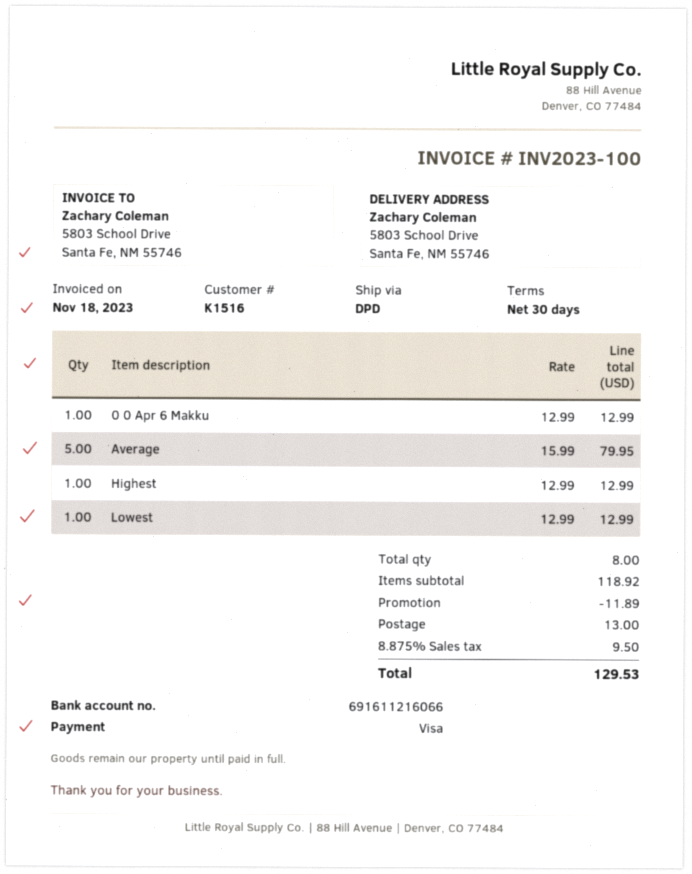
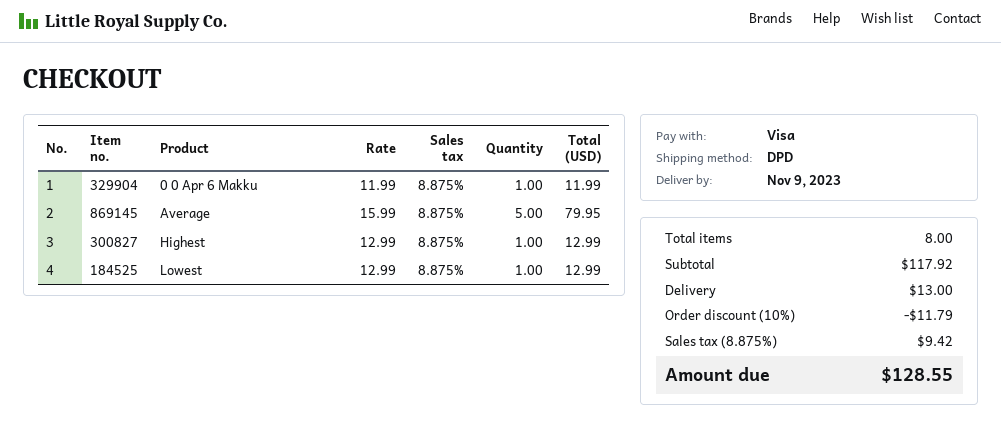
0 0 Apr 6 Makku: 1 x 12.99 = 12.99 -> 1 x 11.99 = 11.99
subtotal: 118.92 -> 117.92
discount: 11.89 -> 11.79
tax: 8.875% = 9.50 -> 8.875% = 9.42
total: 129.53 -> 128.55

